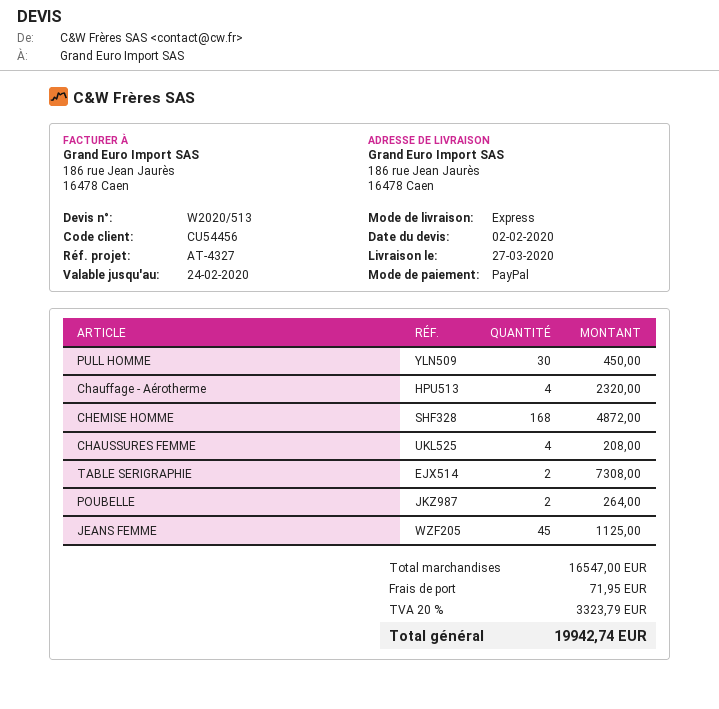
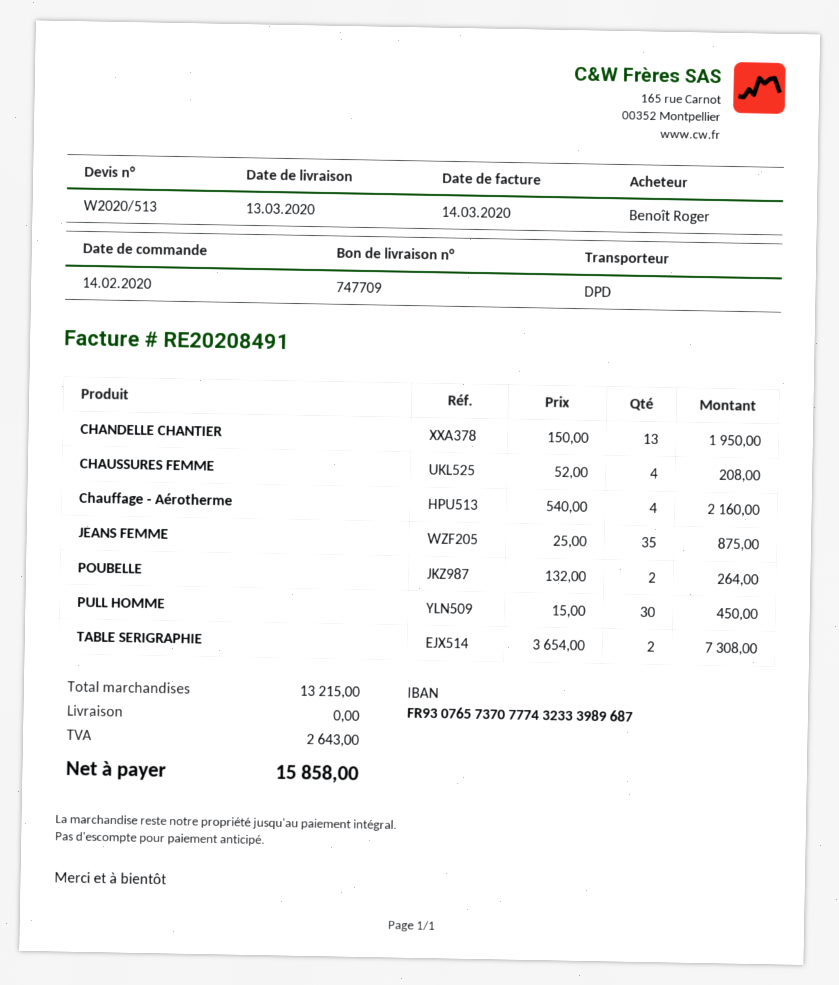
delivery date: 2020-03-27 -> 2020-03-13
shipping method: express -> DPD
Chauffage - Aérotherme: 4 for 2320.00 -> 4 for 2160.00
CHEMISE HOMME: 168 for 4872.00 -> none
JEANS FEMME: 45 for 1125.00 -> 35 for 875.00
CHANDELLE CHANTIER: none -> 13 for 1950.00
subtotal: 16547.00 -> 13215.00
shipping: 71.95 -> 0.00
tax: 3323.79 -> 2643.00
total: 19942.74 -> 15858.00

